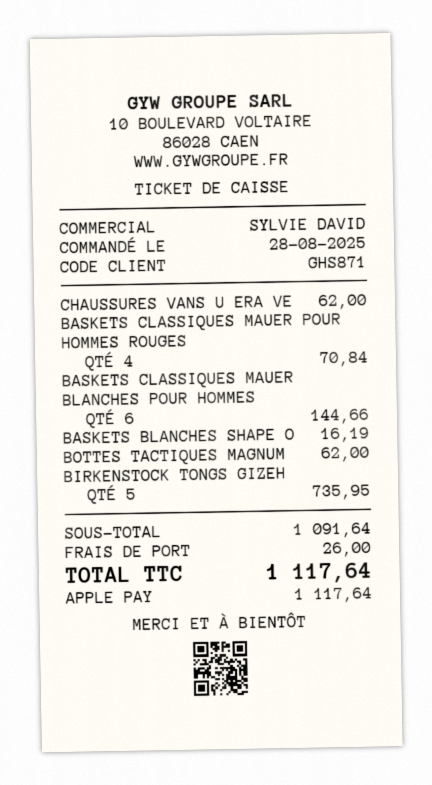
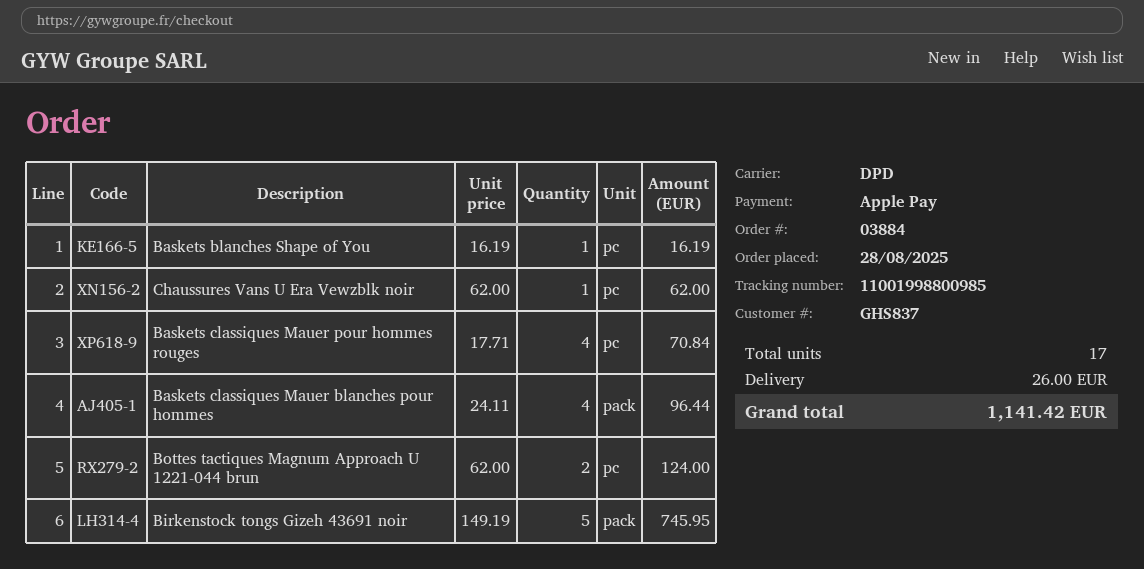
customer number: GHS871 -> GHS837
BASKETS CLASSIQUES MAUER BLANCHES POUR HOMMES: 6 for 144.66 -> 4 for 96.44
BOTTES TACTIQUES MAGNUM: 1 for 62.00 -> 2 for 124.00
BIRKENSTOCK TONGS GIZEH: 5 for 735.95 -> 5 for 745.95
total: 1117.64 -> 1141.42

